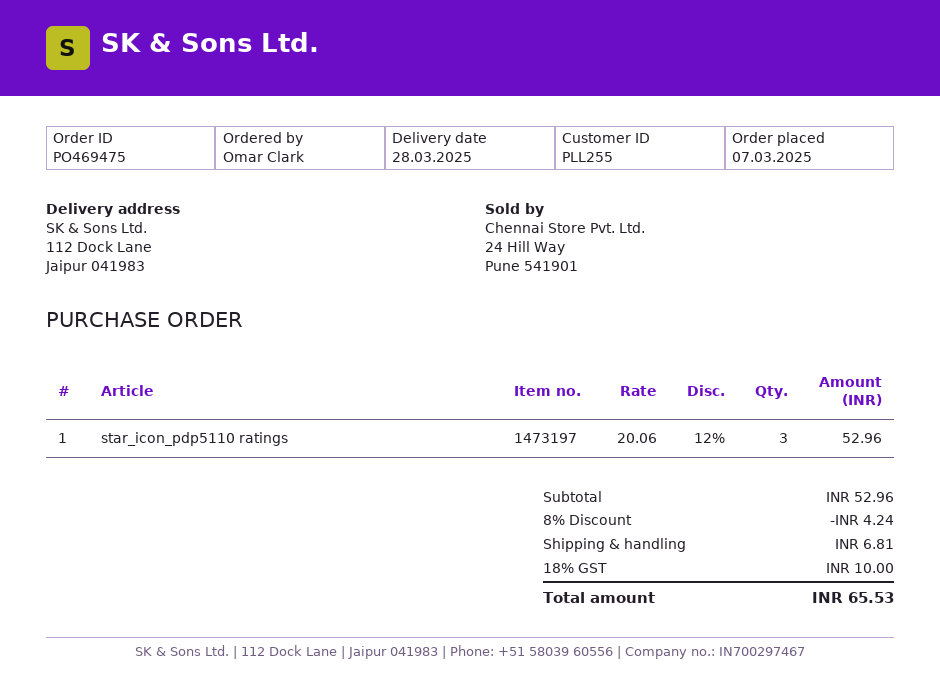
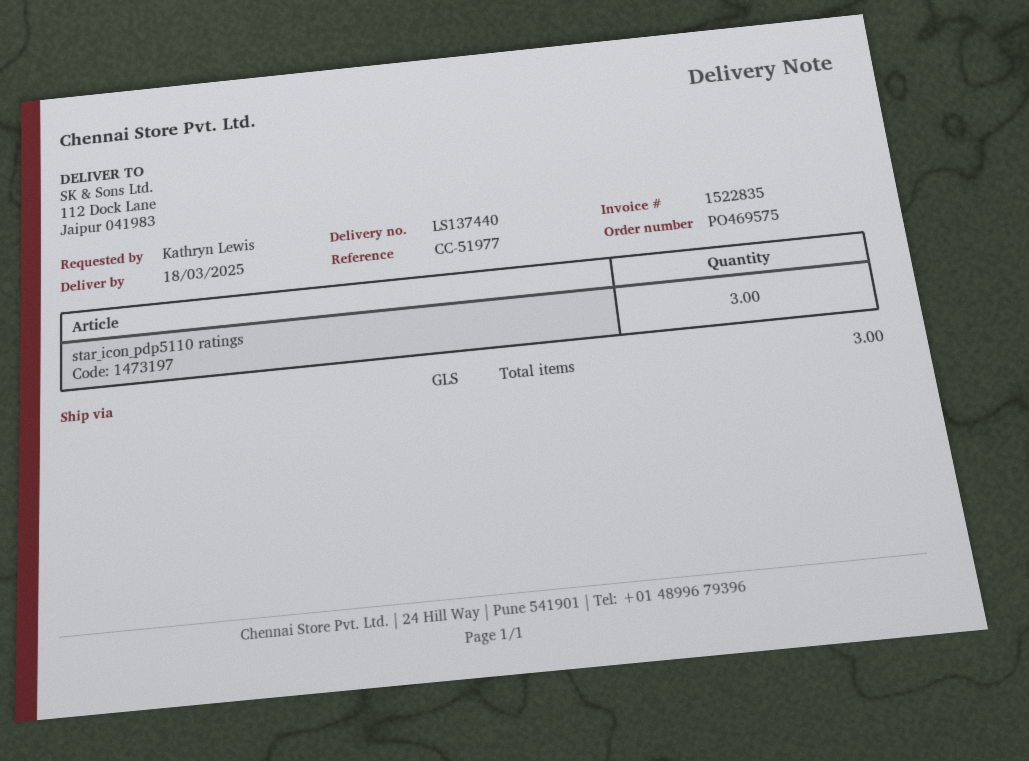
order number: PO469475 -> PO469575
delivery date: 2025-03-28 -> 2025-03-18
ordered by: Omar Clark -> Kathryn Lewis

